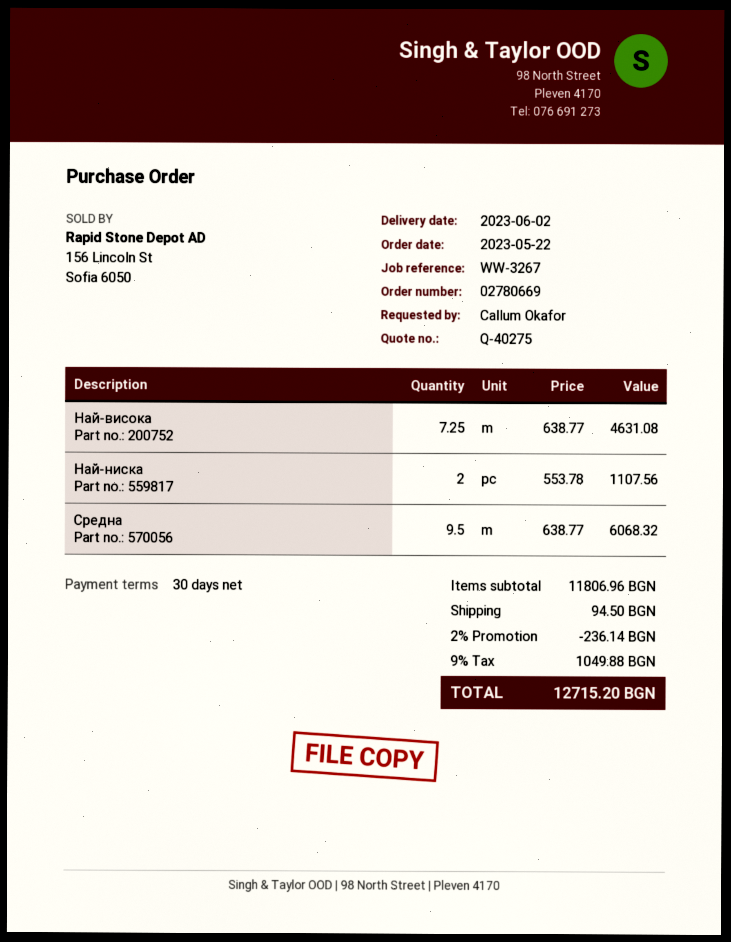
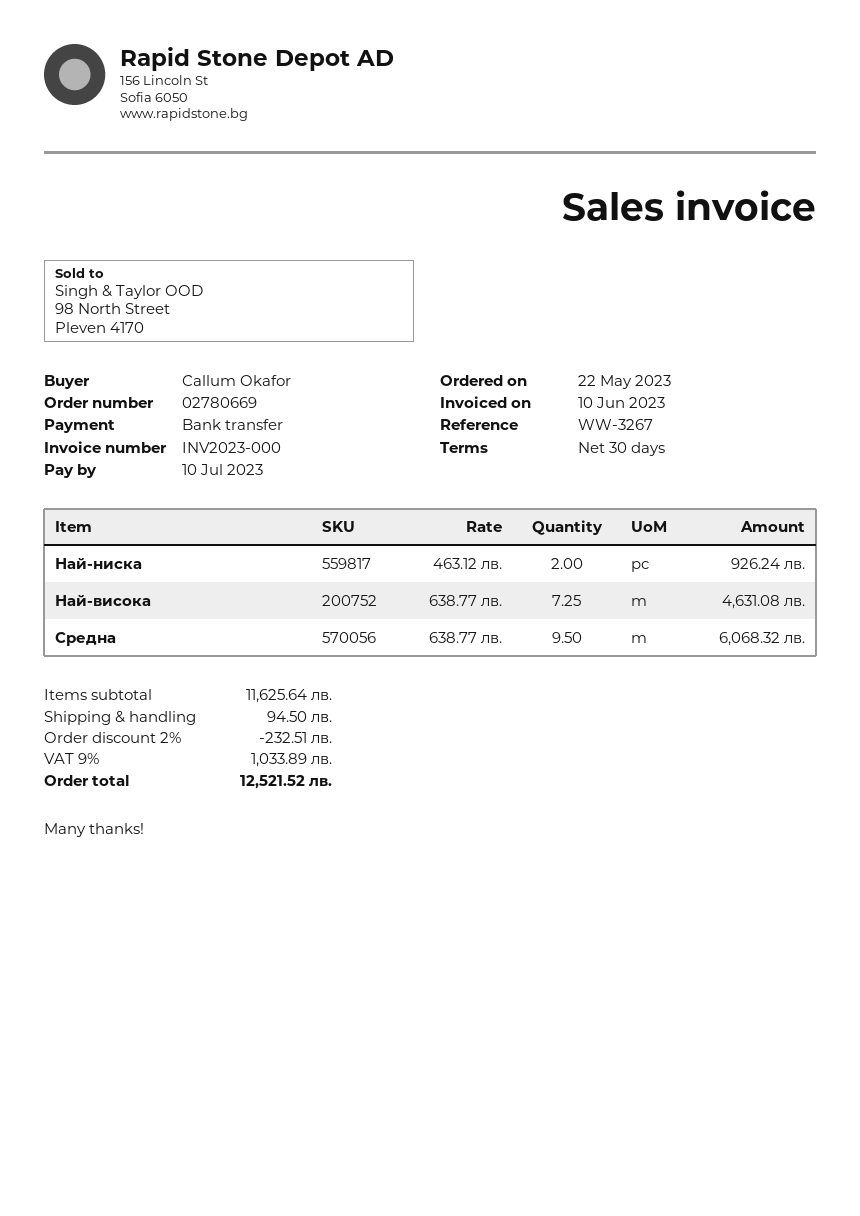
Най-ниска: 2 x 553.78 = 1107.56 -> 2 x 463.12 = 926.24
subtotal: 11806.96 -> 11625.64
discount: 2% = 236.14 -> 2% = 232.51
tax: 9% = 1049.88 -> 9% = 1033.89
total: 12715.20 -> 12521.52

